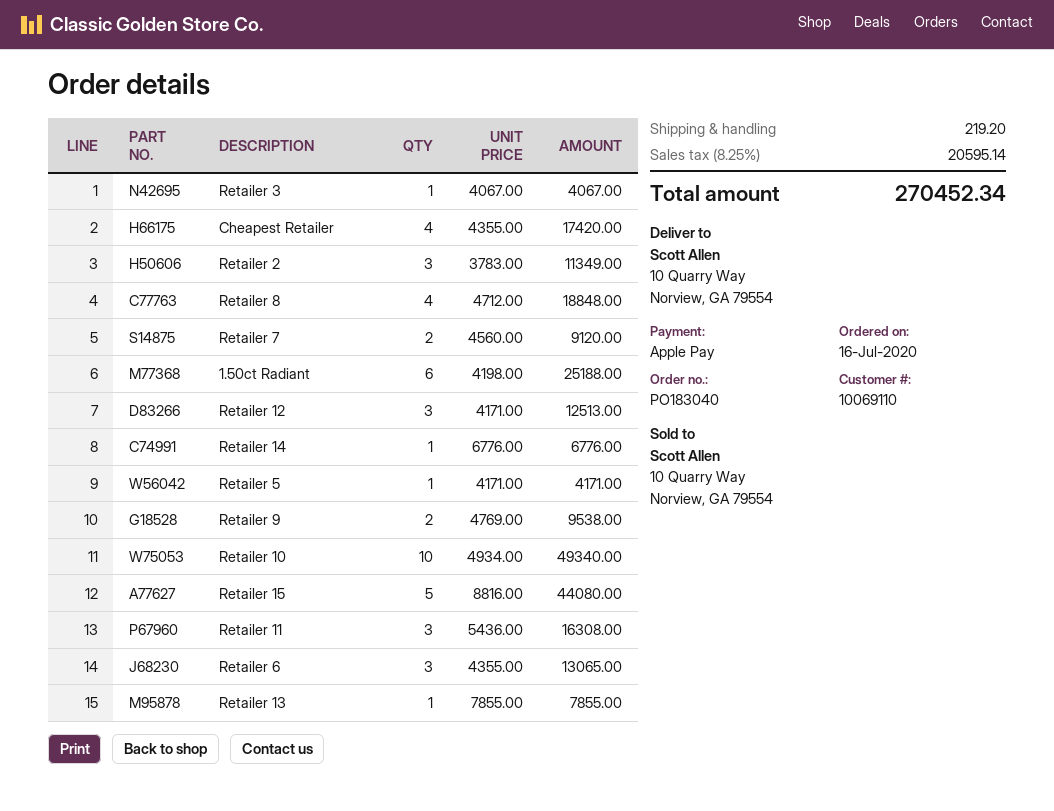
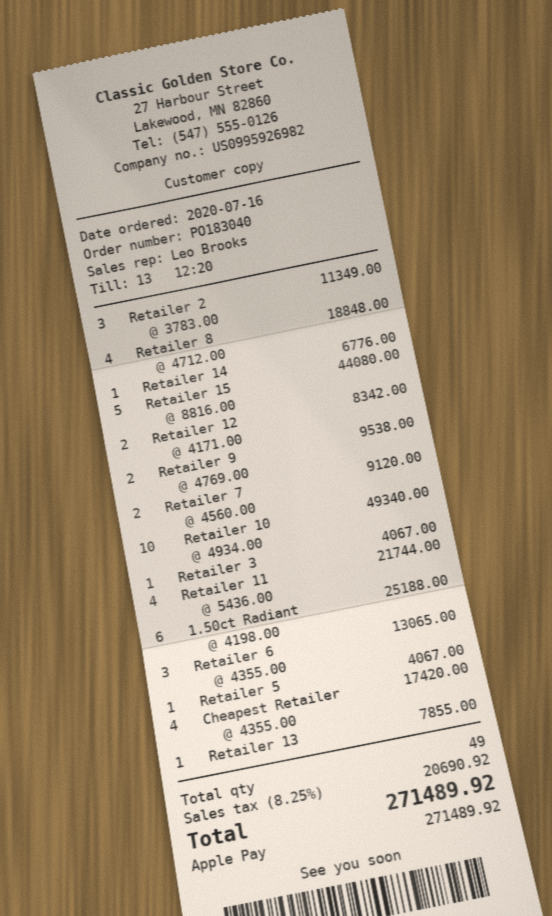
Retailer 12: 3 x 4171.00 = 12513.00 -> 2 x 4171.00 = 8342.00
Retailer 5: 1 x 4171.00 = 4171.00 -> 1 x 4067.00 = 4067.00
Retailer 11: 3 x 5436.00 = 16308.00 -> 4 x 5436.00 = 21744.00
shipping: 219.20 -> none
tax: 8.25% = 20595.14 -> 8.25% = 20690.92
total: 270452.34 -> 271489.92

